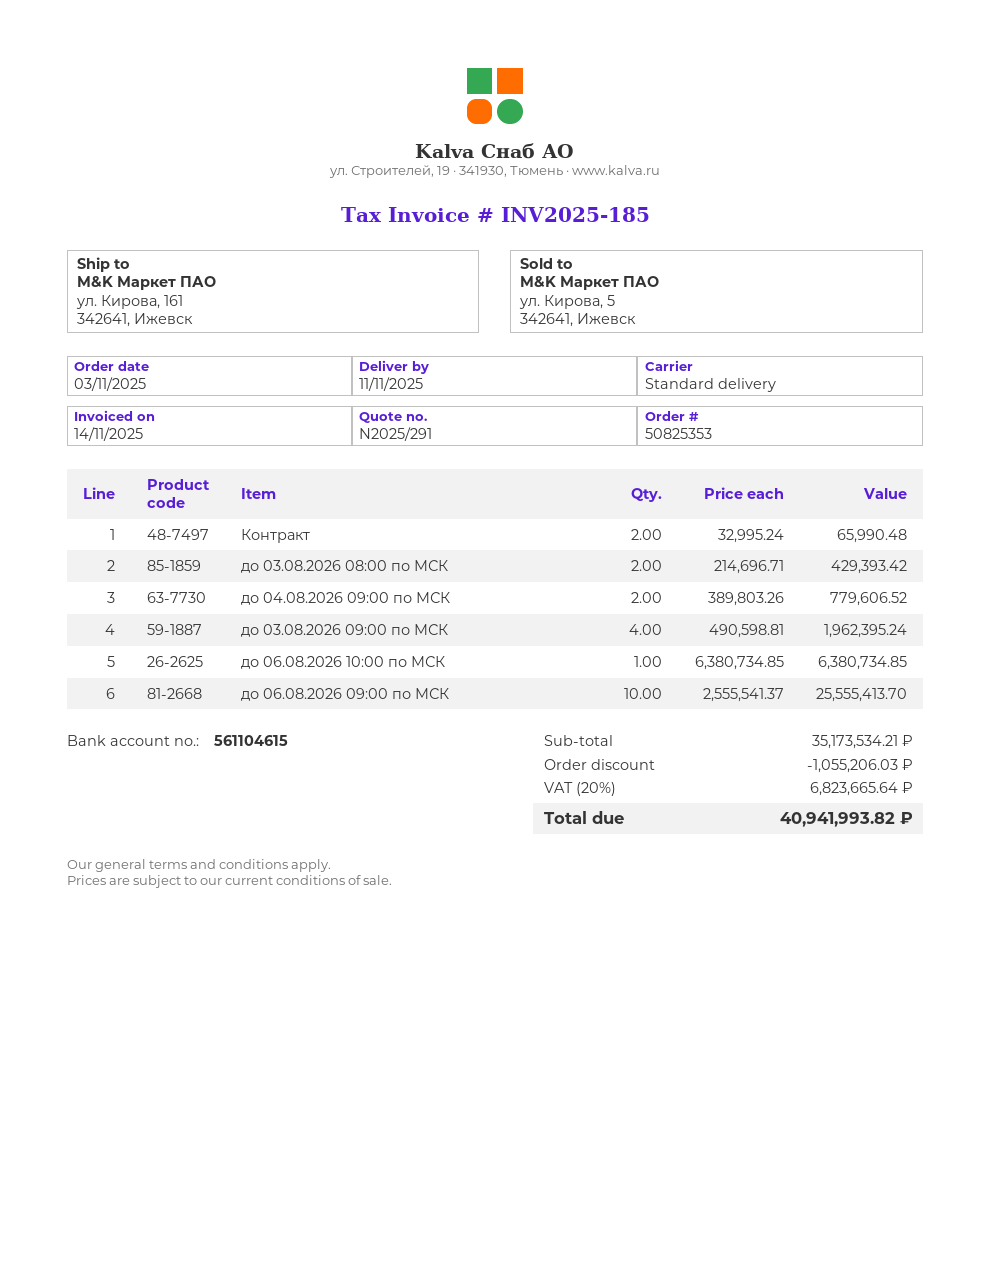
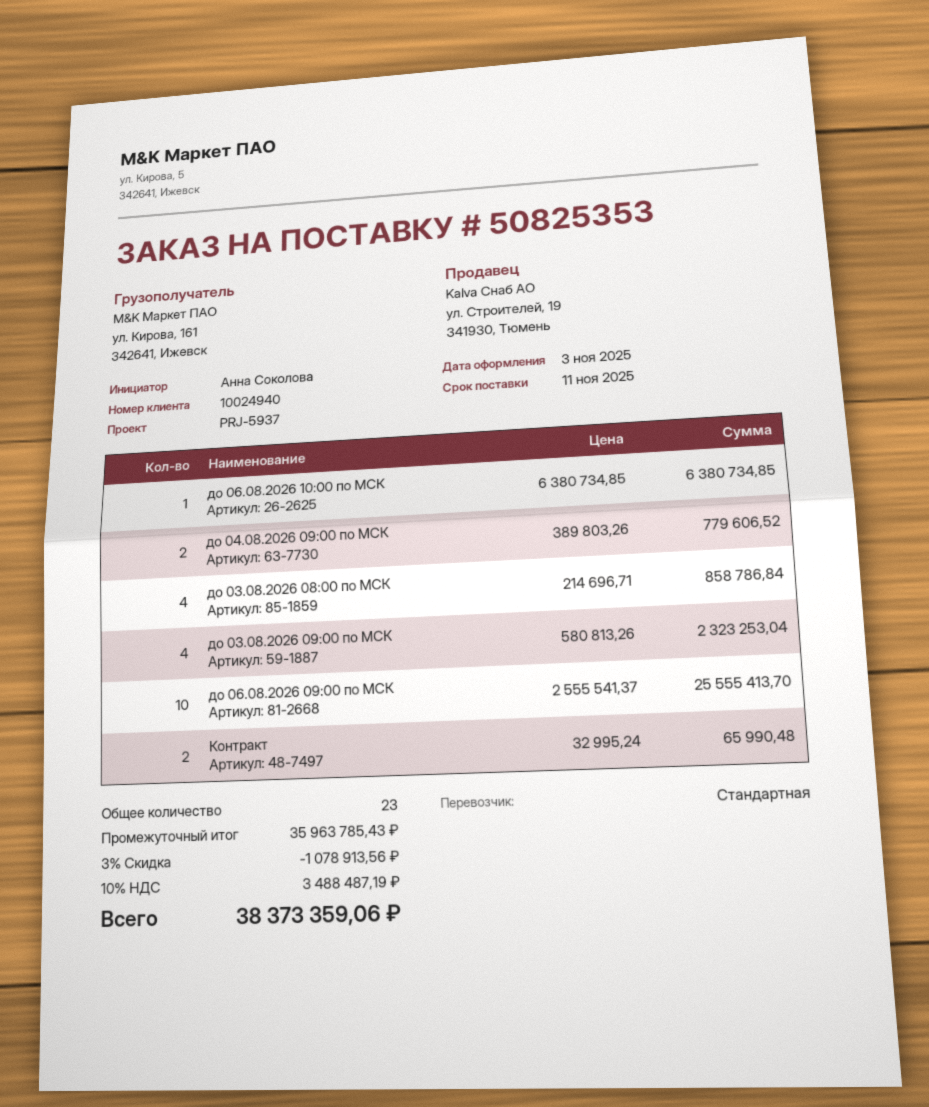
до 03.08.2026 08:00 по МСК: 2 x 214696.71 = 429393.42 -> 4 x 214696.71 = 858786.84
до 03.08.2026 09:00 по МСК: 4 x 490598.81 = 1962395.24 -> 4 x 580813.26 = 2323253.04
subtotal: 35173534.21 -> 35963785.43
discount: 1055206.03 -> 1078913.56
tax: 20% = 6823665.64 -> 10% = 3488487.19
total: 40941993.82 -> 38373359.06

